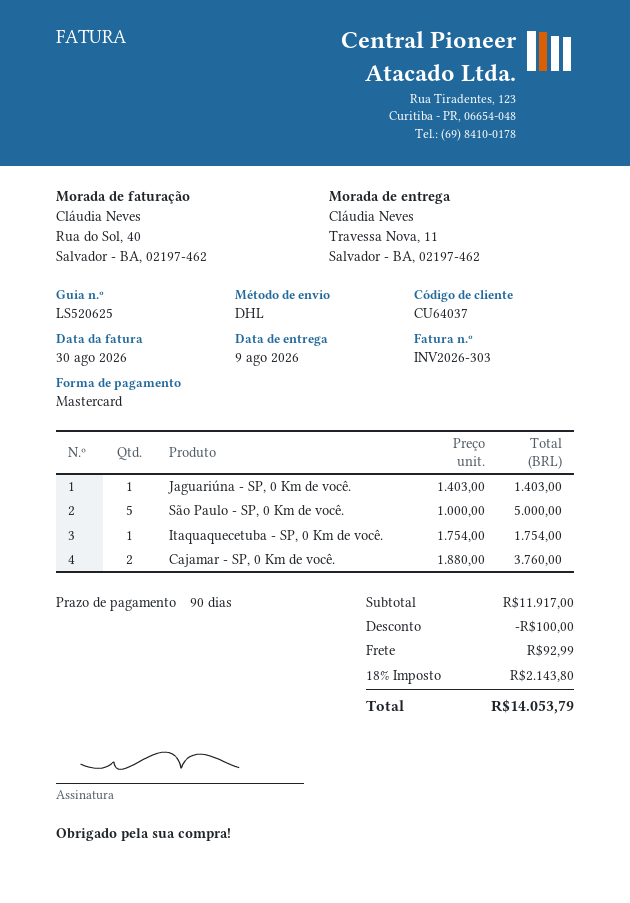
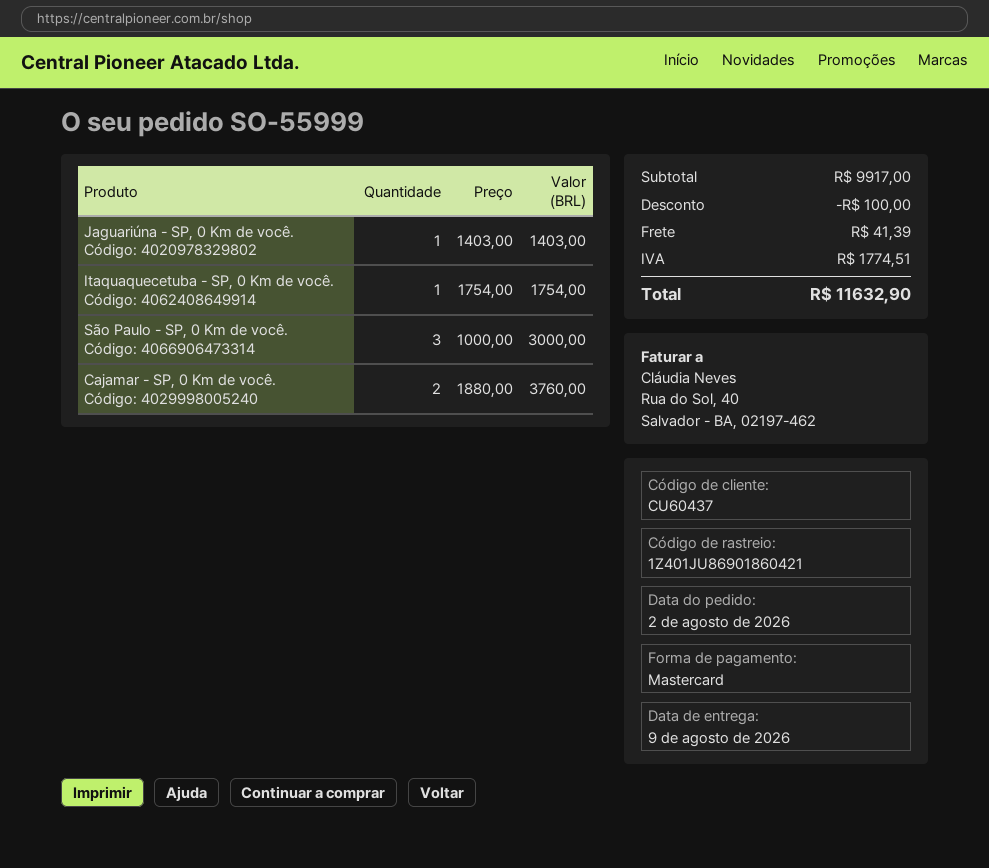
customer number: CU64037 -> CU60437
São Paulo - SP, 0 Km de você.: 5 x 1000.00 = 5000.00 -> 3 x 1000.00 = 3000.00
subtotal: 11917.00 -> 9917.00
shipping: 92.99 -> 41.39
tax: 2143.80 -> 1774.51
total: 14053.79 -> 11632.90

